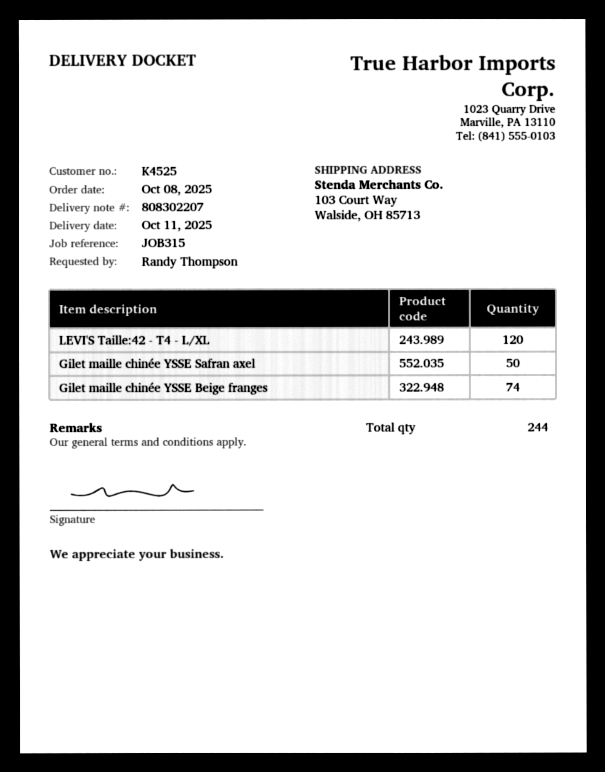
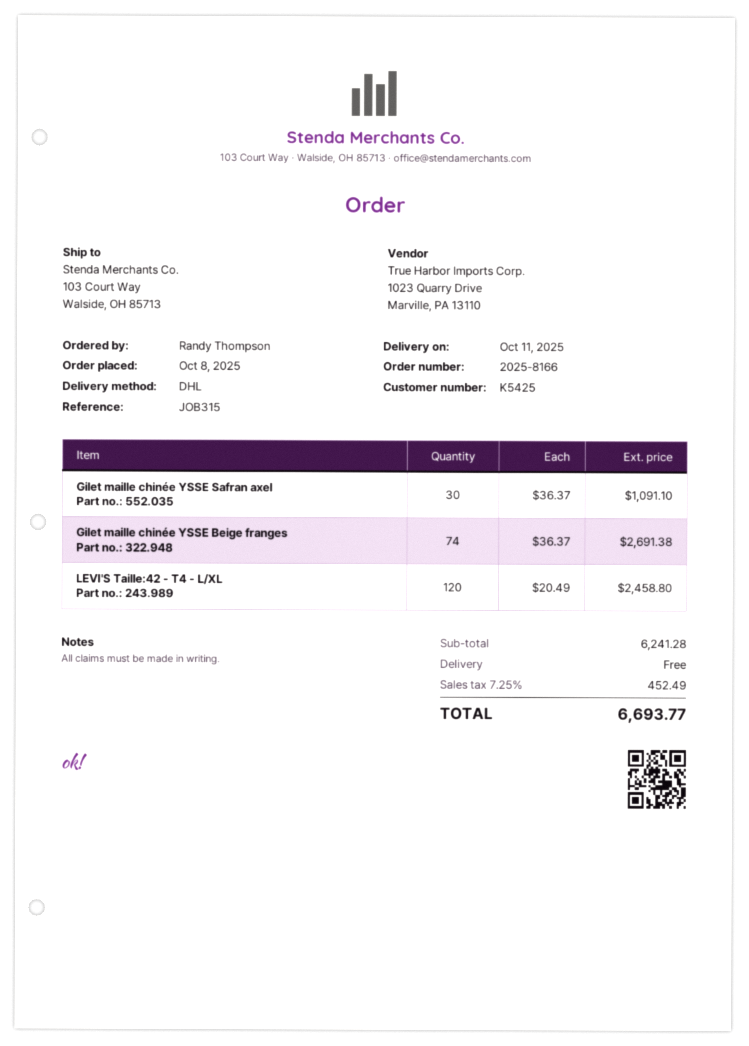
customer number: K4525 -> K5425
Gilet maille chinée YSSE Safran axel: 50 -> 30

